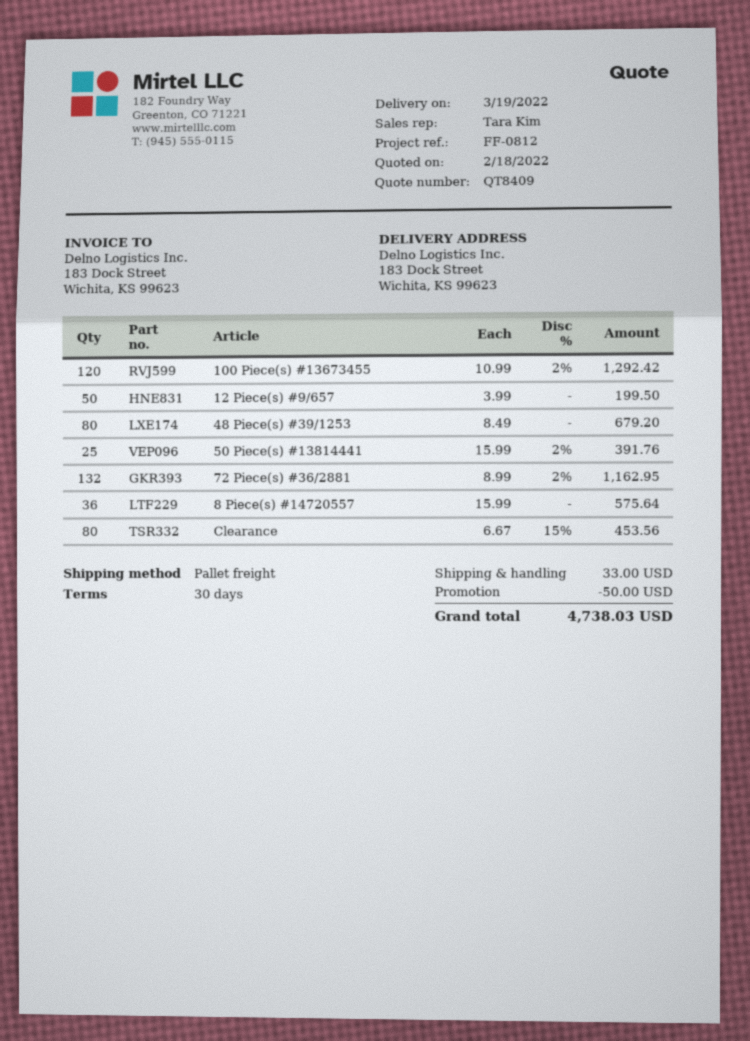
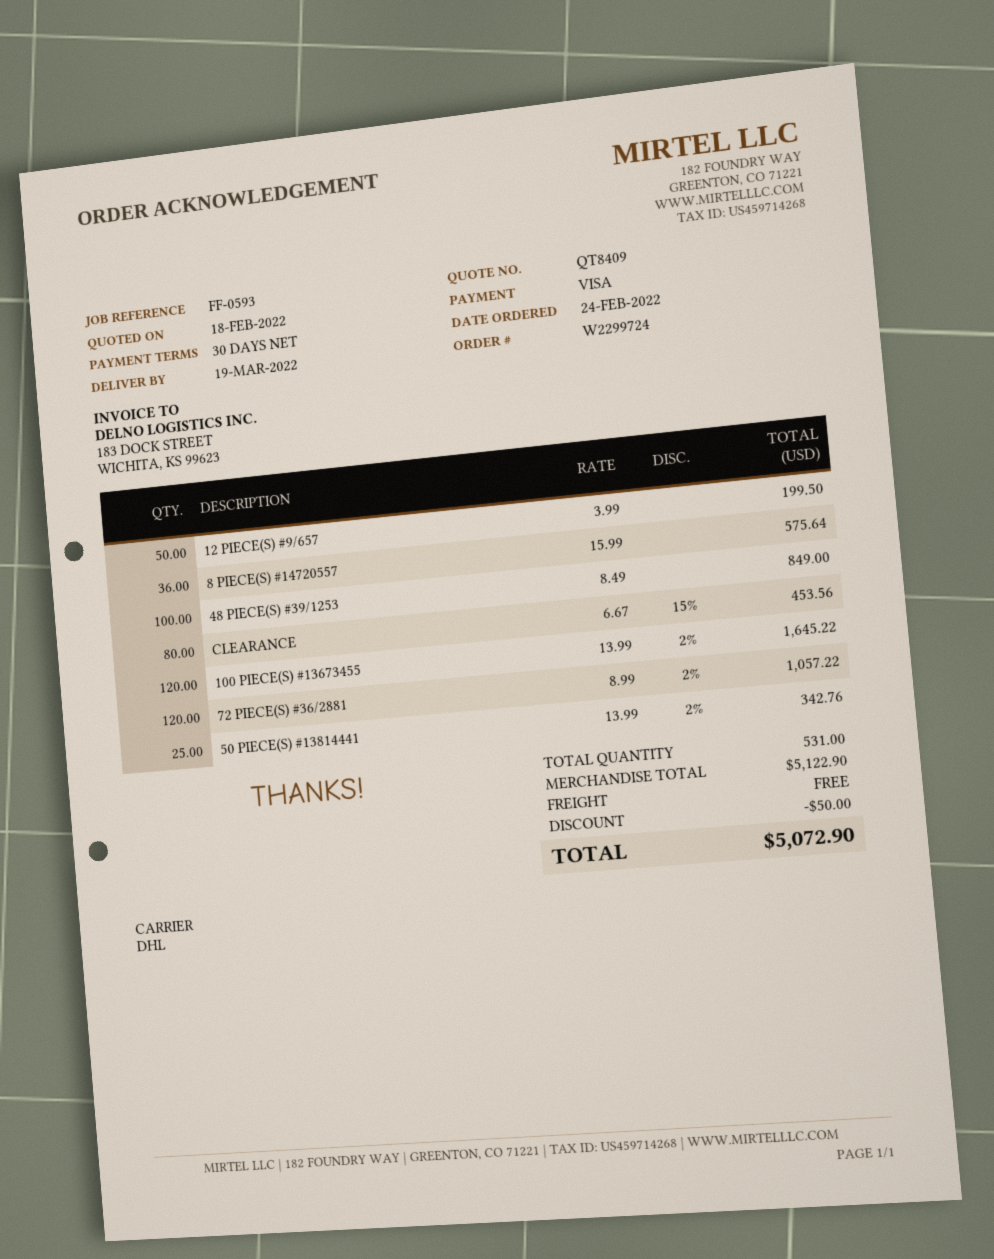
reference: FF-0812 -> FF-0593
shipping method: pallet freight -> DHL
100 Piece(s) #13673455: 120 x 10.99 - 2% = 1292.42 -> 120 x 13.99 - 2% = 1645.22
48 Piece(s) #39/1253: 80 x 8.49 = 679.20 -> 100 x 8.49 = 849.00
50 Piece(s) #13814441: 25 x 15.99 - 2% = 391.76 -> 25 x 13.99 - 2% = 342.76
72 Piece(s) #36/2881: 132 x 8.99 - 2% = 1162.95 -> 120 x 8.99 - 2% = 1057.22
shipping: 33.00 -> 0.00
total: 4738.03 -> 5072.90

